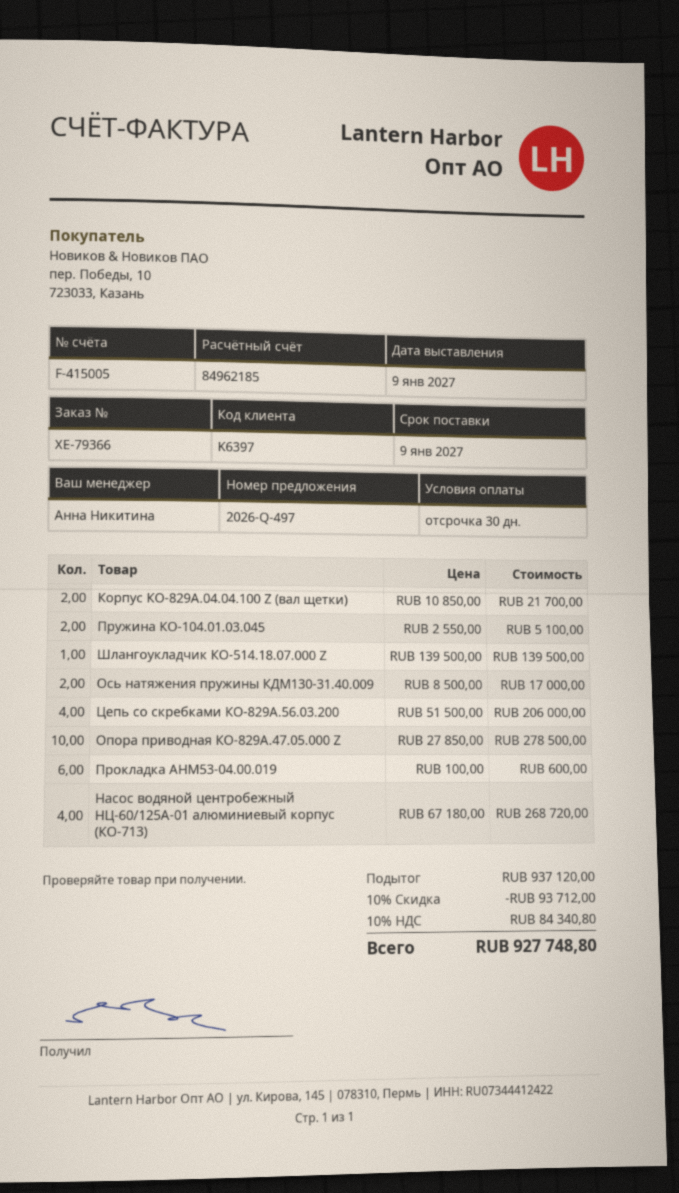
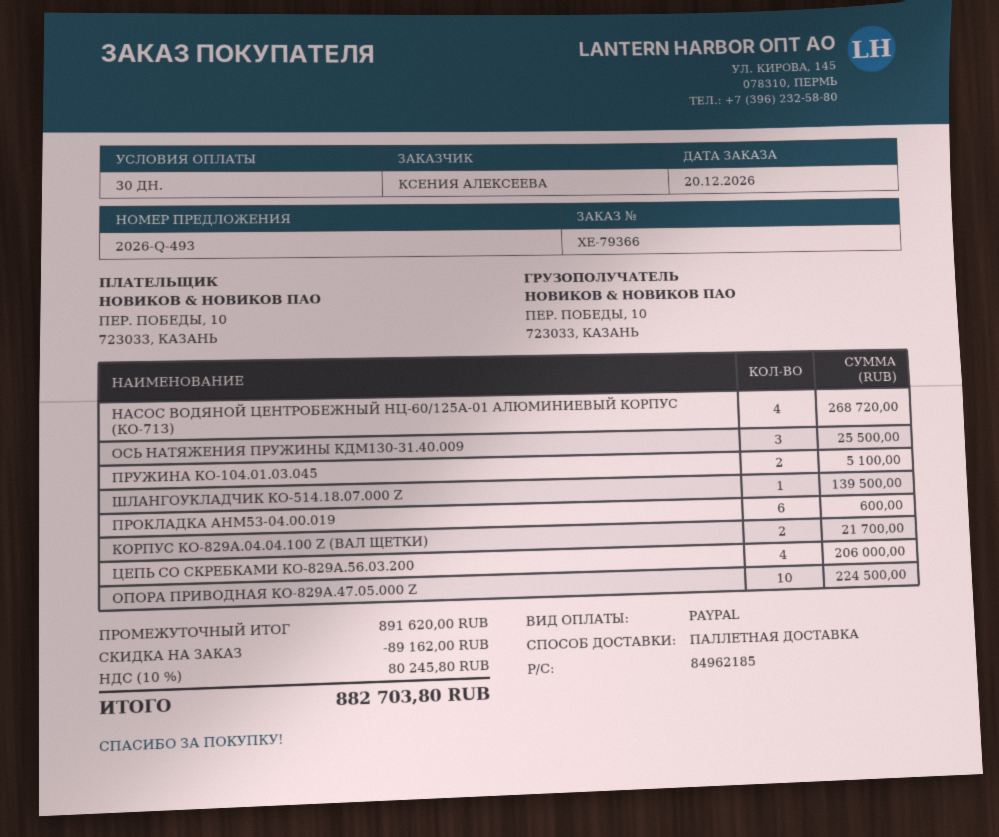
quote number: 2026-Q-497 -> 2026-Q-493
Ось натяжения пружины КДМ130-31.40.009: 2 for 17000.00 -> 3 for 25500.00
Опора приводная КО-829А.47.05.000 Z: 10 for 278500.00 -> 10 for 224500.00
subtotal: 937120.00 -> 891620.00
discount: 93712.00 -> 89162.00
tax: 10% = 84340.80 -> 10% = 80245.80
total: 927748.80 -> 882703.80

